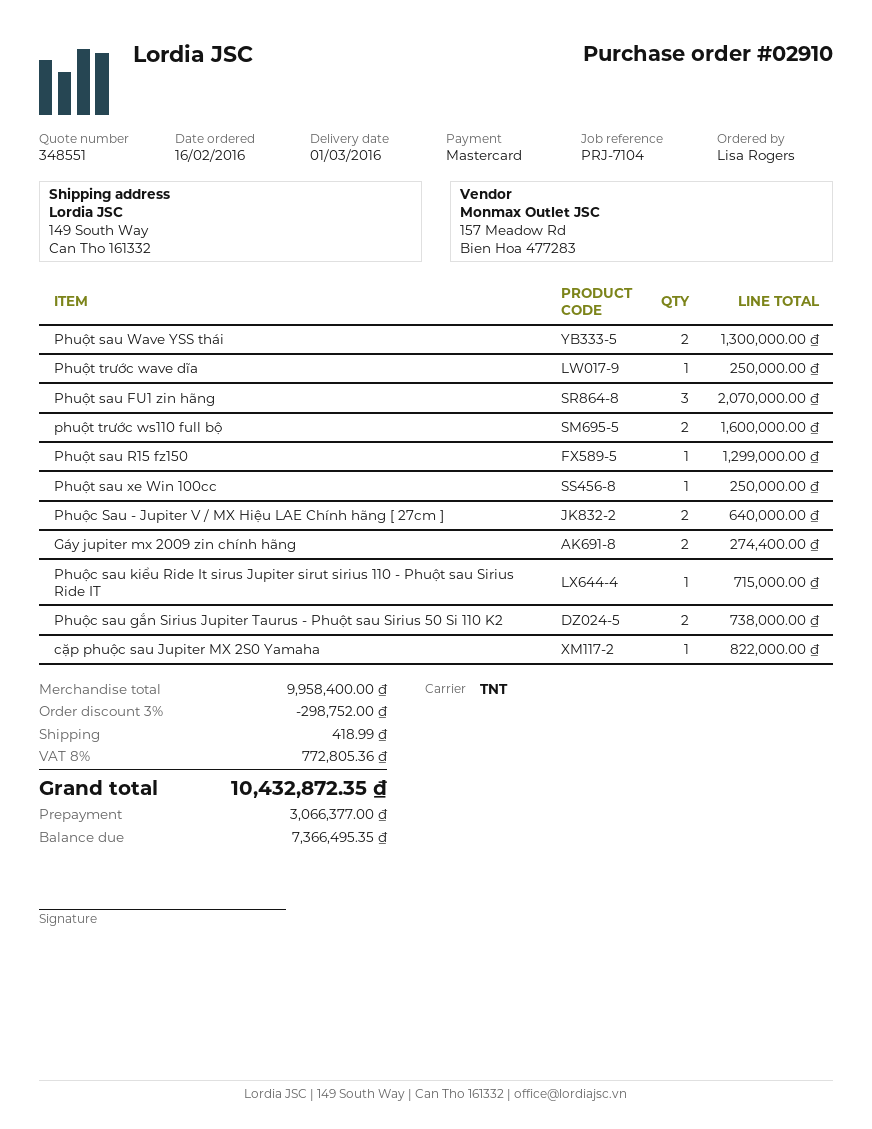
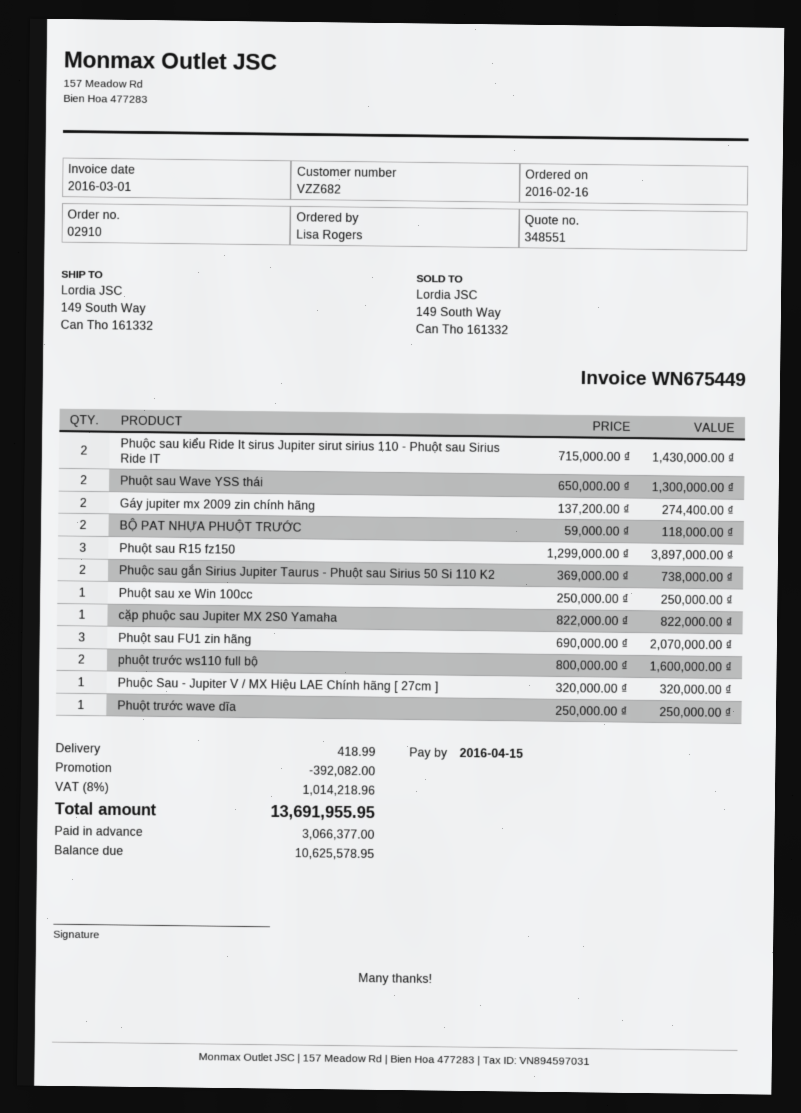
Phuột sau R15 fz150: 1 for 1299000.00 -> 3 for 3897000.00
Phuộc Sau - Jupiter V / MX Hiệu LAE Chính hãng [ 27cm ]: 2 for 640000.00 -> 1 for 320000.00
Phuộc sau kiểu Ride It sirus Jupiter sirut sirius 110 - Phuột sau Sirius Ride IT: 1 for 715000.00 -> 2 for 1430000.00
BỘ PAT NHỰA PHUỘT TRƯỚC: none -> 2 for 118000.00
discount: 298752.00 -> 392082.00
tax: 8% = 772805.36 -> 8% = 1014218.96
total: 10432872.35 -> 13691955.95
balance: 7366495.35 -> 10625578.95

